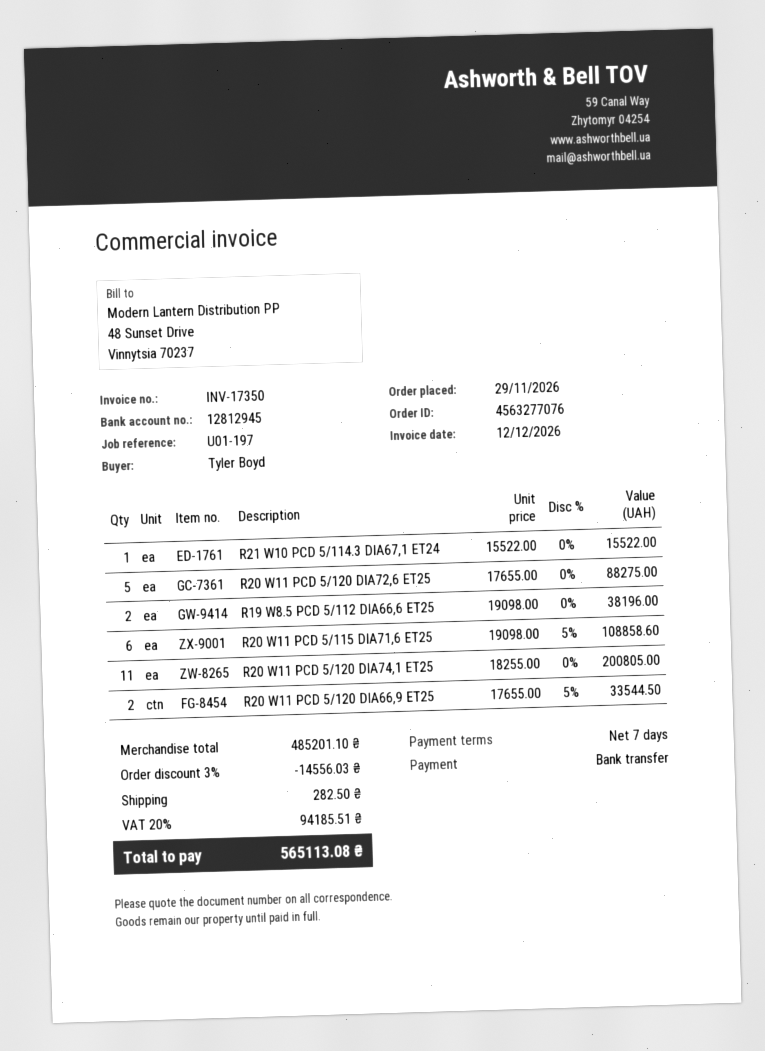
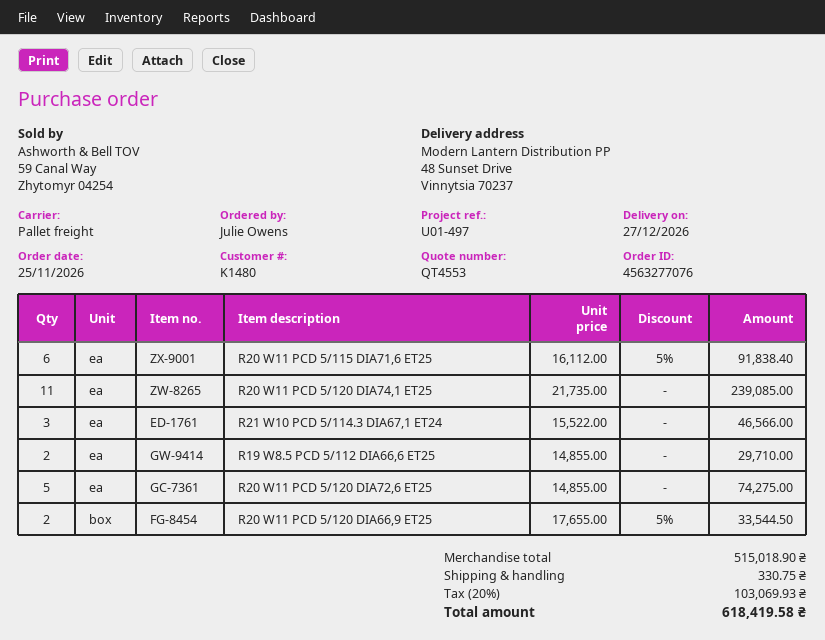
order date: 2026-11-29 -> 2026-11-25
reference: U01-197 -> U01-497
ordered by: Tyler Boyd -> Julie Owens
R21 W10 PCD 5/114.3 DIA67,1 ET24: 1 x 15522.00 = 15522.00 -> 3 x 15522.00 = 46566.00
R20 W11 PCD 5/120 DIA72,6 ET25: 5 x 17655.00 = 88275.00 -> 5 x 14855.00 = 74275.00
R19 W8.5 PCD 5/112 DIA66,6 ET25: 2 x 19098.00 = 38196.00 -> 2 x 14855.00 = 29710.00
R20 W11 PCD 5/115 DIA71,6 ET25: 6 x 19098.00 - 5% = 108858.60 -> 6 x 16112.00 - 5% = 91838.40
R20 W11 PCD 5/120 DIA74,1 ET25: 11 x 18255.00 = 200805.00 -> 11 x 21735.00 = 239085.00
subtotal: 485201.10 -> 515018.90
discount: 3% = 14556.03 -> none
shipping: 282.50 -> 330.75
tax: 20% = 94185.51 -> 20% = 103069.93
total: 565113.08 -> 618419.58

